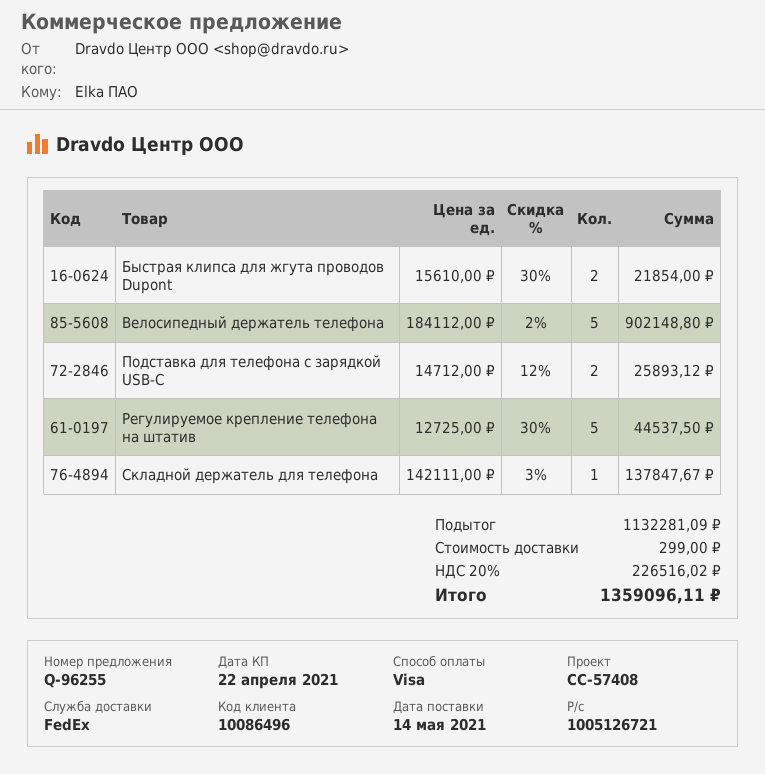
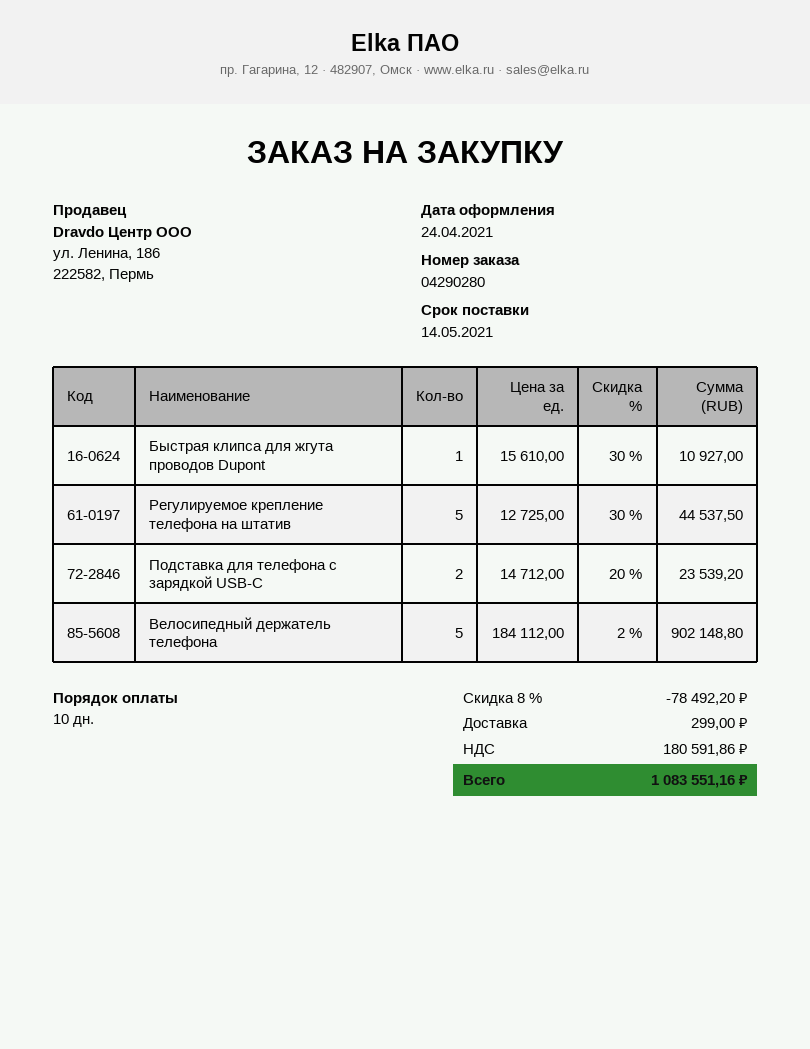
Быстрая клипса для жгута проводов Dupont: 2 x 15610.00 - 30% = 21854.00 -> 1 x 15610.00 - 30% = 10927.00
Подставка для телефона с зарядкой USB-C: 2 x 14712.00 - 12% = 25893.12 -> 2 x 14712.00 - 20% = 23539.20
Складной держатель для телефона: 1 x 142111.00 - 3% = 137847.67 -> none
discount: none -> 8% = 78492.20
tax: 226516.02 -> 180591.86
total: 1359096.11 -> 1083551.16

